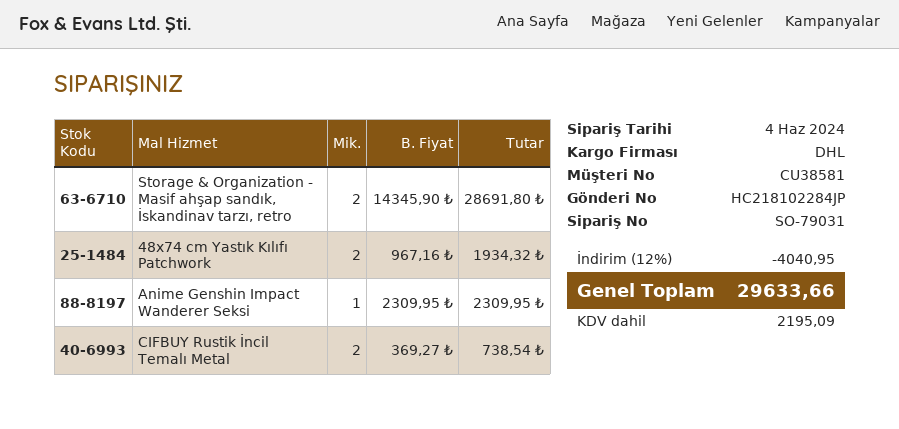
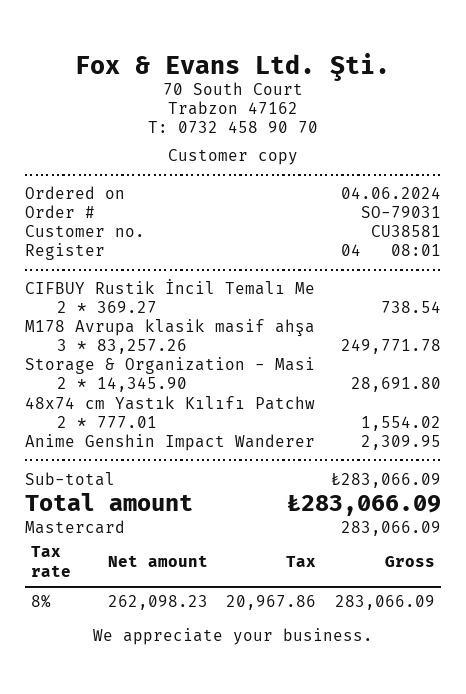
48x74 cm Yastık Kılıfı Patchwork: 2 x 967.16 = 1934.32 -> 2 x 777.01 = 1554.02
M178 Avrupa klasik masif ahşa: none -> 3 x 83257.26 = 249771.78
discount: 12% = 4040.95 -> none
tax: 2195.09 -> 20967.86
total: 29633.66 -> 283066.09

